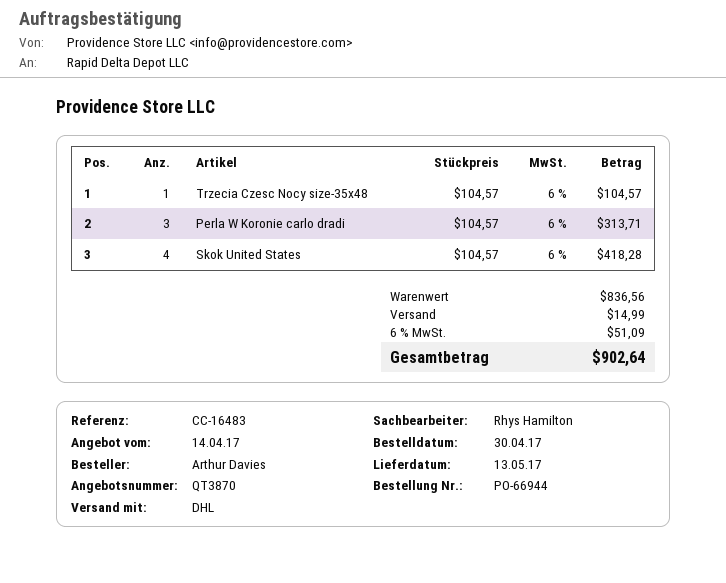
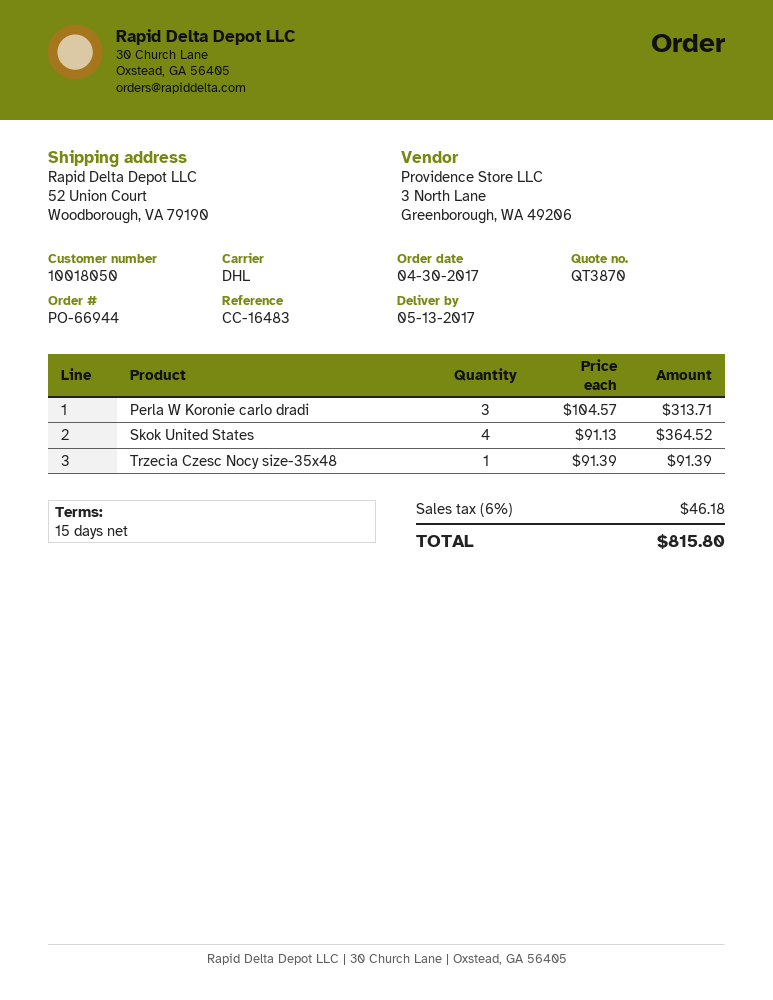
Trzecia Czesc Nocy size-35x48: 1 x 104.57 = 104.57 -> 1 x 91.39 = 91.39
Skok United States: 4 x 104.57 = 418.28 -> 4 x 91.13 = 364.52
shipping: 14.99 -> none
tax: 6% = 51.09 -> 6% = 46.18
total: 902.64 -> 815.80

